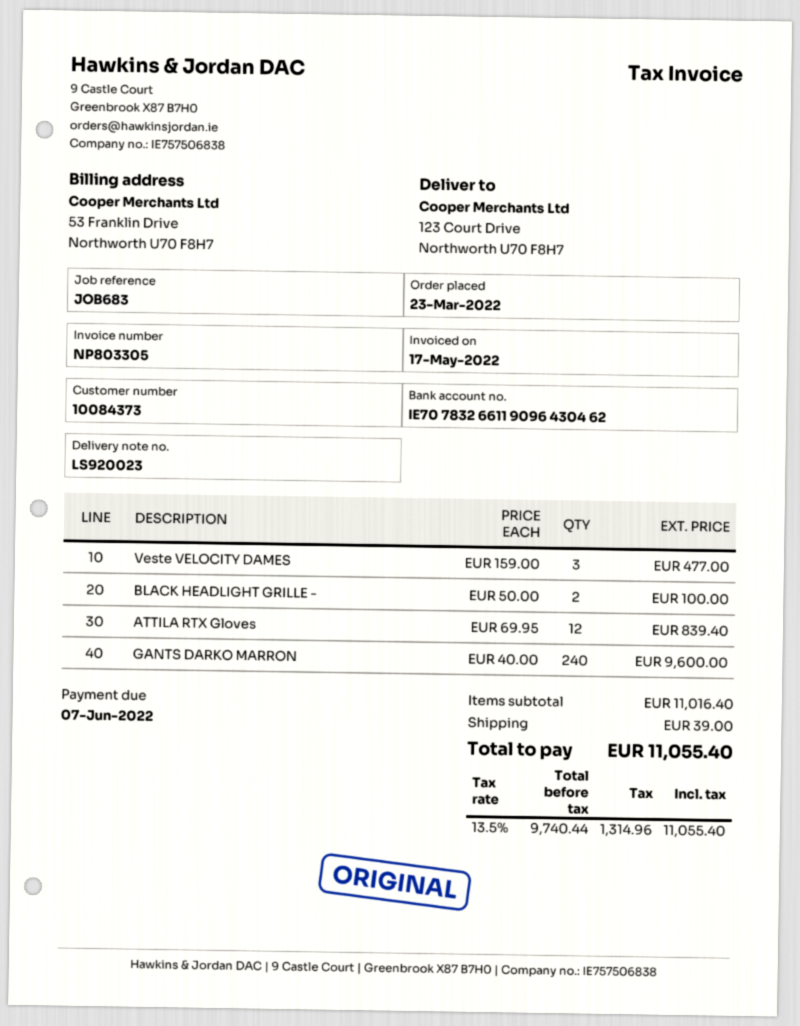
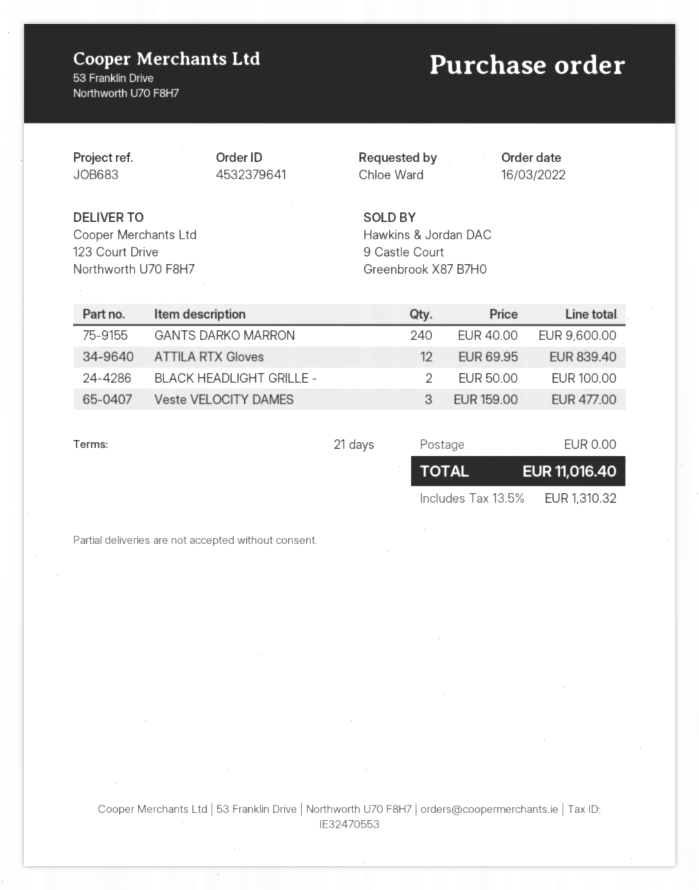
order date: 2022-03-23 -> 2022-03-16
shipping: 39.00 -> 0.00
tax: 13.5% = 1314.96 -> 13.5% = 1310.32
total: 11055.40 -> 11016.40

